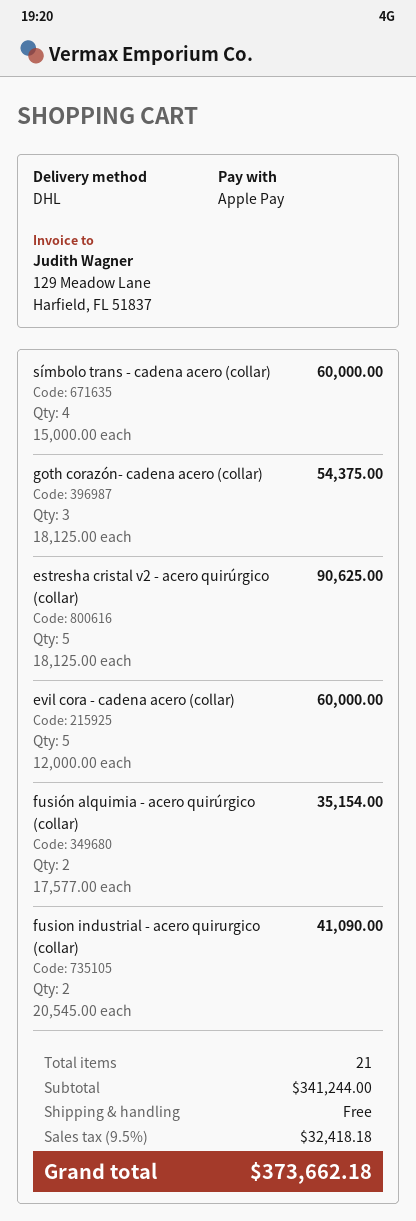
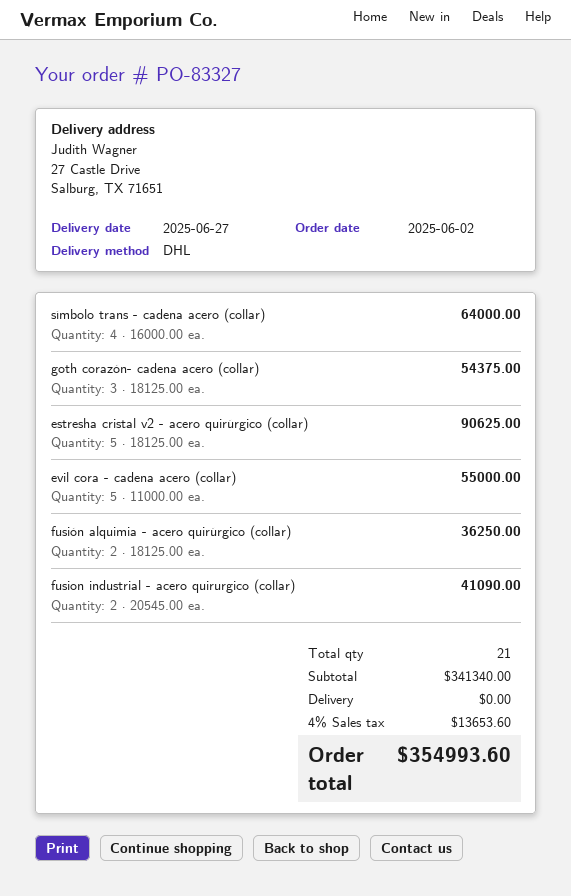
símbolo trans - cadena acero (collar): 4 x 15000.00 = 60000.00 -> 4 x 16000.00 = 64000.00
evil cora - cadena acero (collar): 5 x 12000.00 = 60000.00 -> 5 x 11000.00 = 55000.00
fusión alquimia - acero quirúrgico (collar): 2 x 17577.00 = 35154.00 -> 2 x 18125.00 = 36250.00
subtotal: 341244.00 -> 341340.00
tax: 9.5% = 32418.18 -> 4% = 13653.60
total: 373662.18 -> 354993.60

